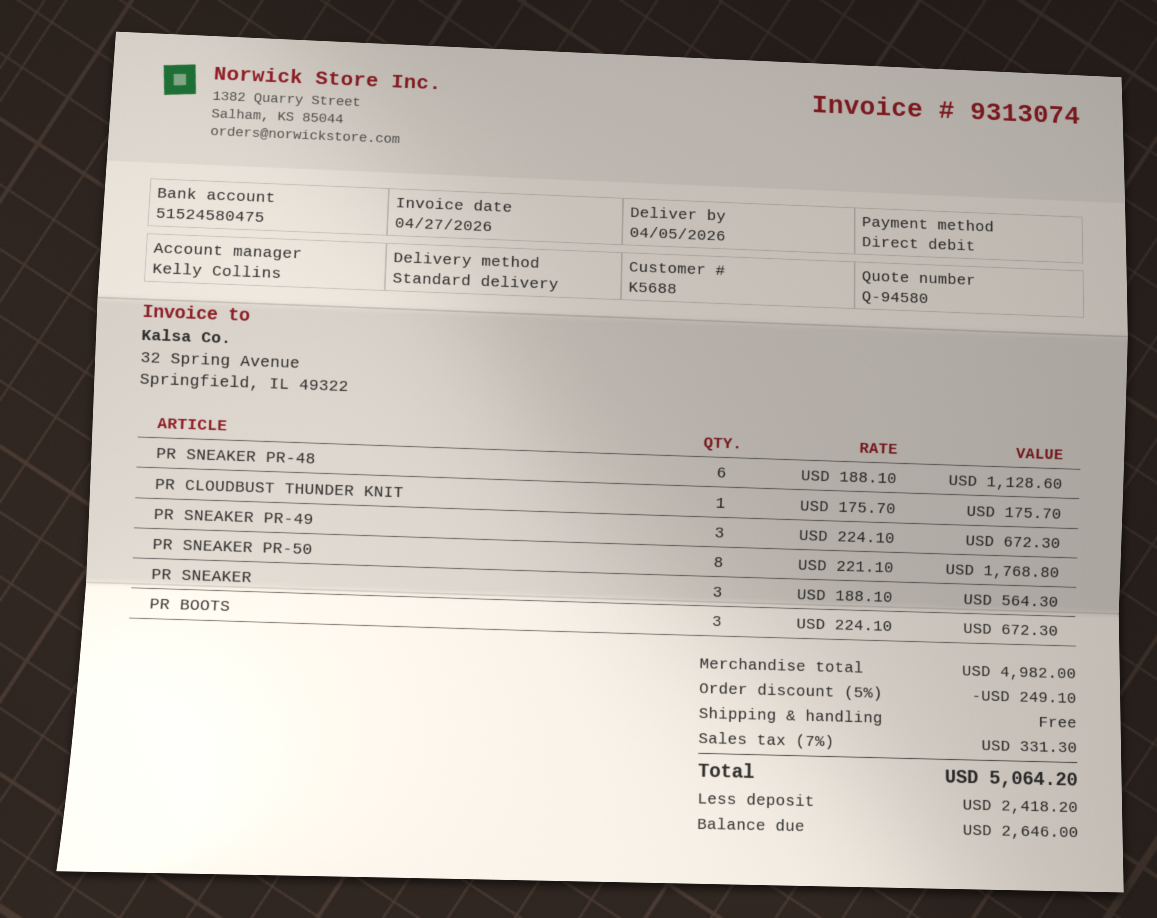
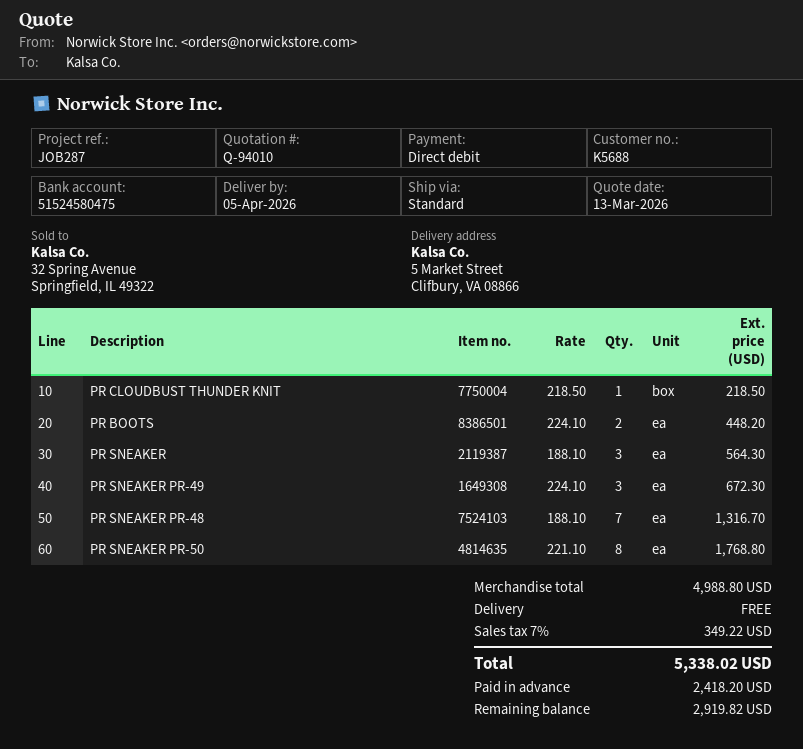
quote number: Q-94580 -> Q-94010
PR SNEAKER PR-48: 6 x 188.10 = 1128.60 -> 7 x 188.10 = 1316.70
PR CLOUDBUST THUNDER KNIT: 1 x 175.70 = 175.70 -> 1 x 218.50 = 218.50
PR BOOTS: 3 x 224.10 = 672.30 -> 2 x 224.10 = 448.20
subtotal: 4982.00 -> 4988.80
discount: 5% = 249.10 -> none
tax: 7% = 331.30 -> 7% = 349.22
total: 5064.20 -> 5338.02
balance: 2646.00 -> 2919.82

